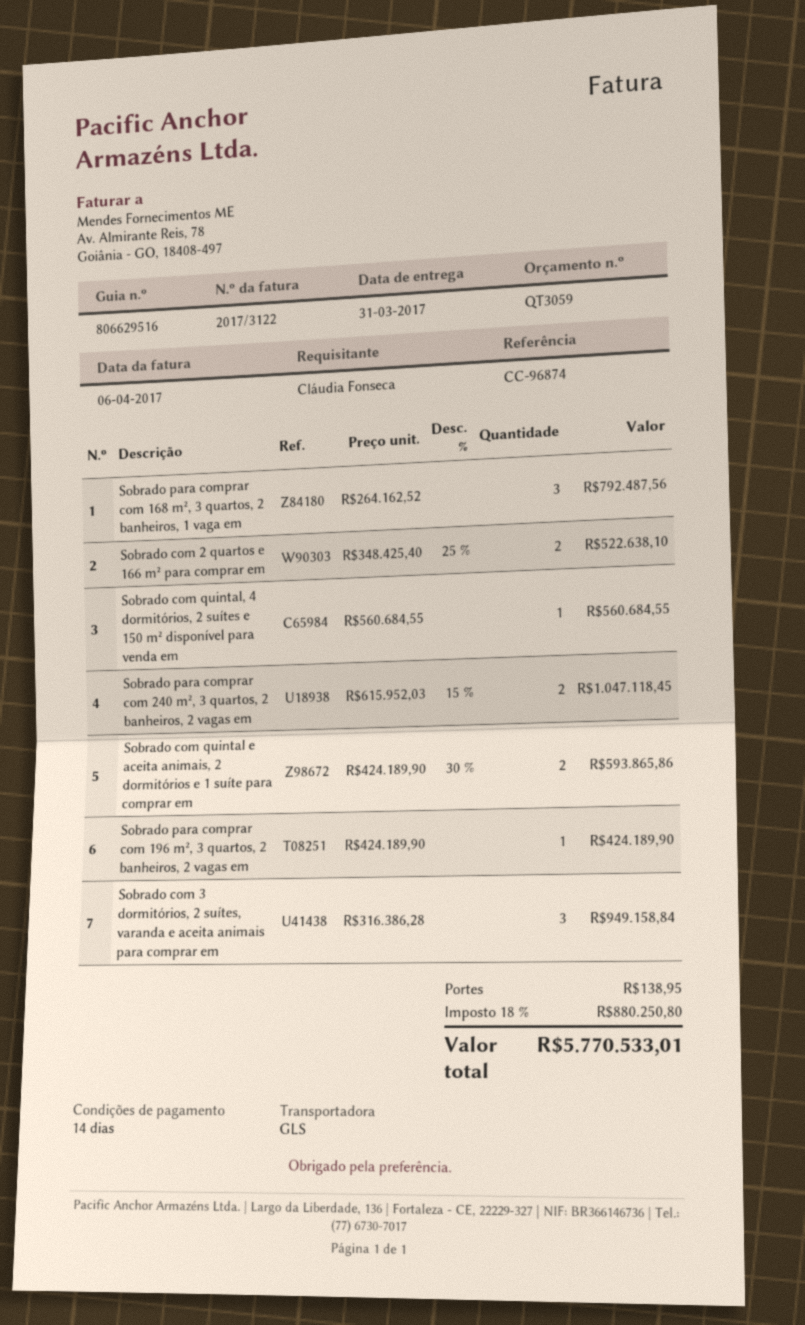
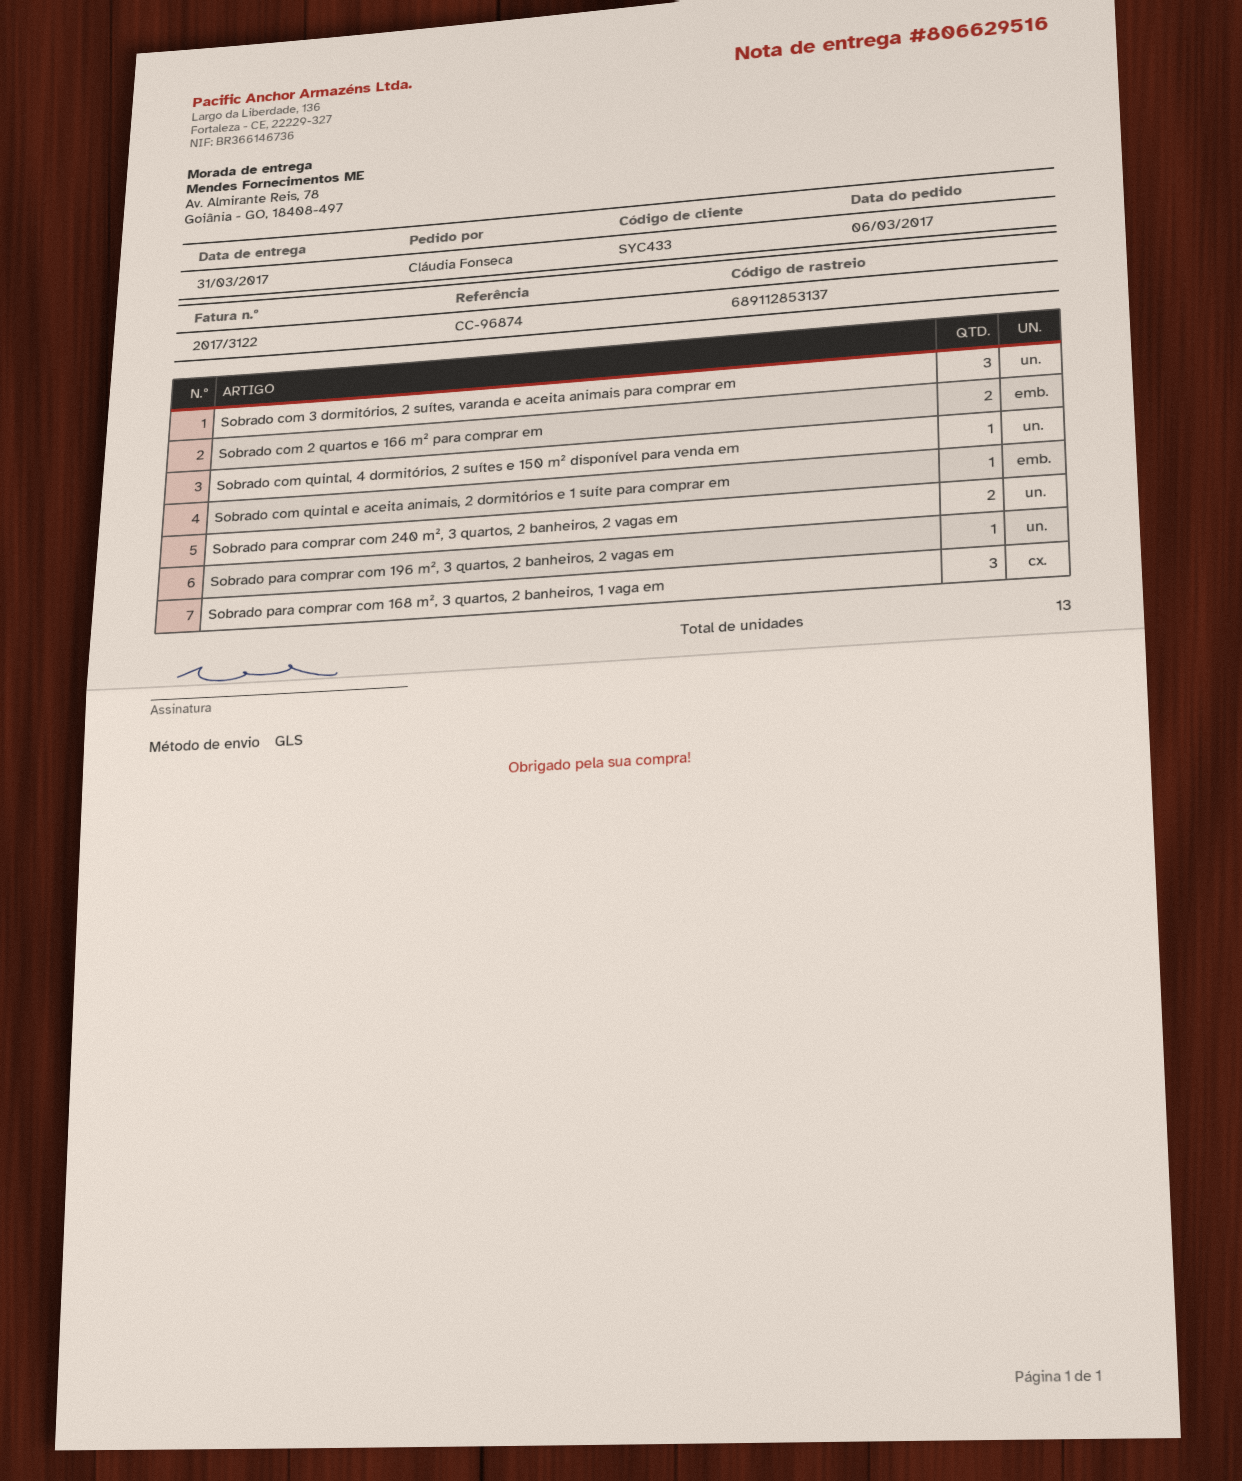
Sobrado com quintal e aceita animais, 2 dormitórios e 1 suíte para comprar em: 2 -> 1

